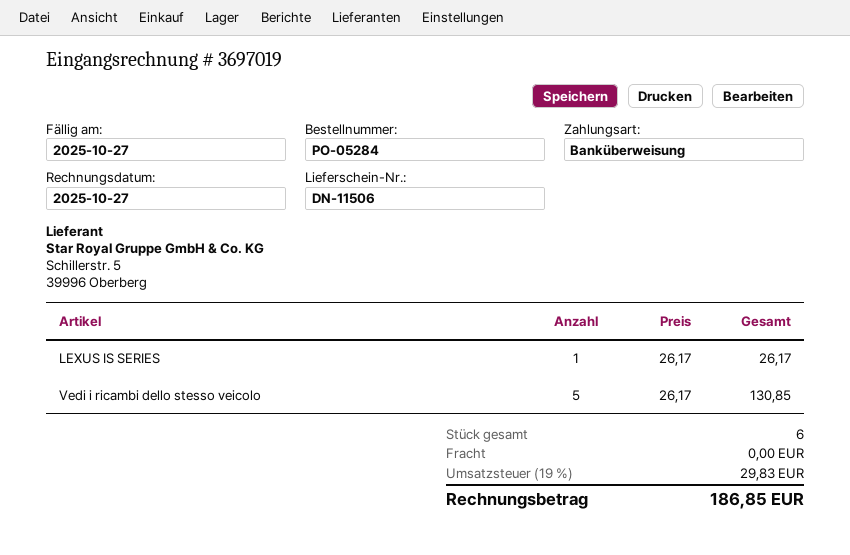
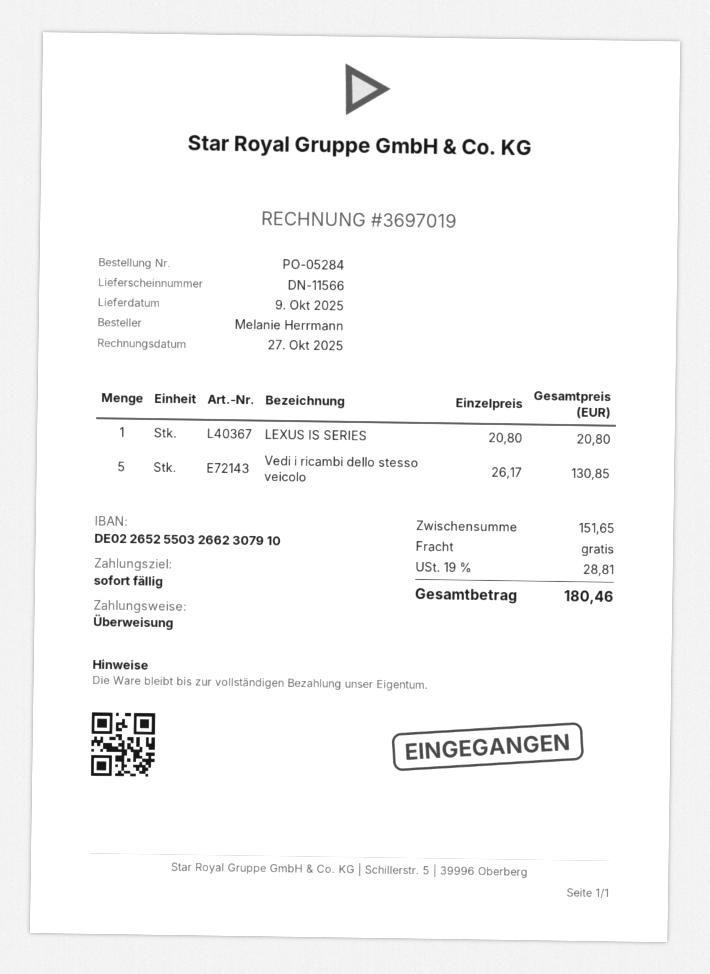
delivery note number: DN-11506 -> DN-11566
LEXUS IS SERIES: 1 x 26.17 = 26.17 -> 1 x 20.80 = 20.80
tax: 19% = 29.83 -> 19% = 28.81
total: 186.85 -> 180.46

